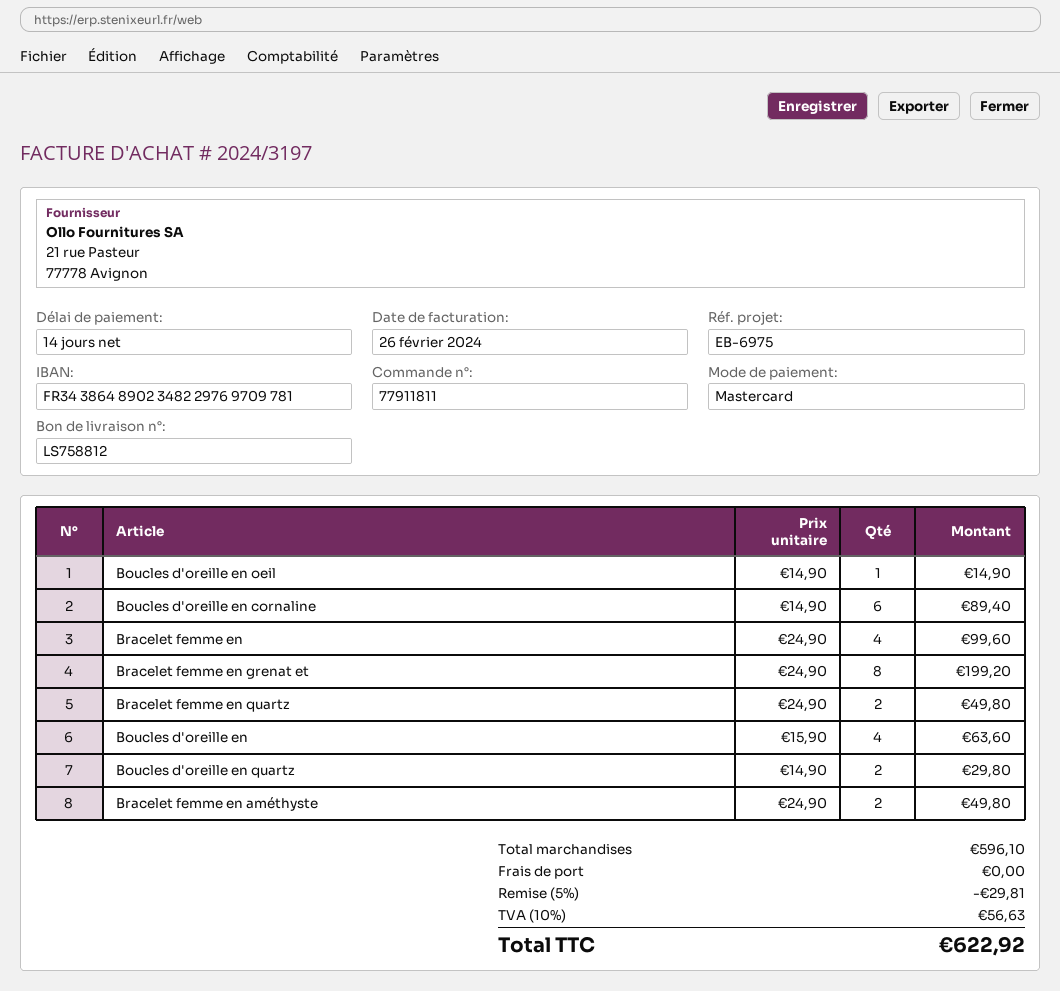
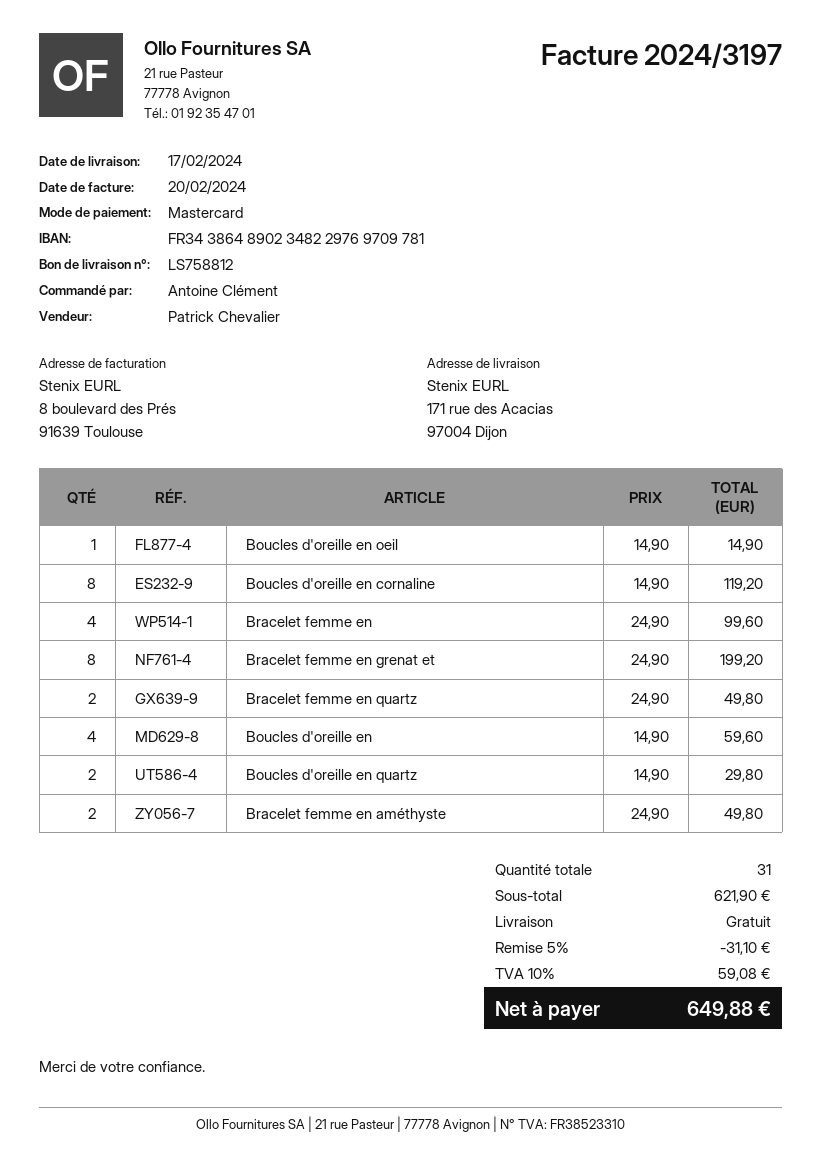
invoice date: 2024-02-26 -> 2024-02-20
Boucles d'oreille en cornaline: 6 x 14.90 = 89.40 -> 8 x 14.90 = 119.20
Boucles d'oreille en: 4 x 15.90 = 63.60 -> 4 x 14.90 = 59.60
subtotal: 596.10 -> 621.90
discount: 5% = 29.81 -> 5% = 31.10
tax: 10% = 56.63 -> 10% = 59.08
total: 622.92 -> 649.88

